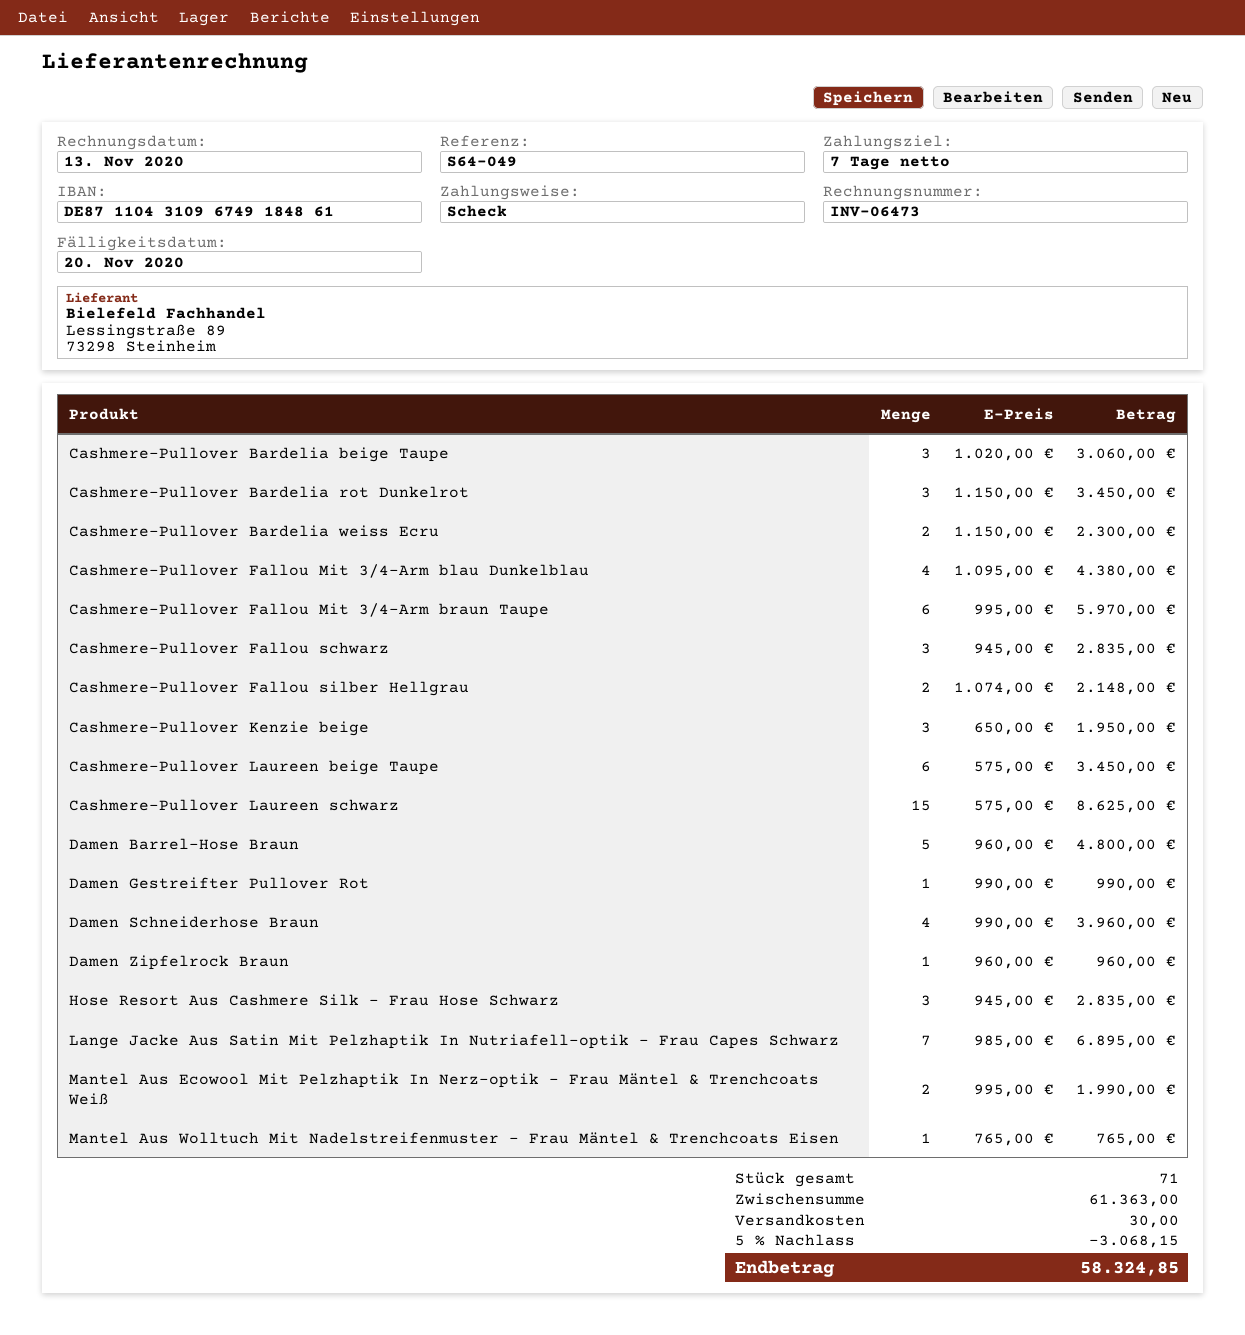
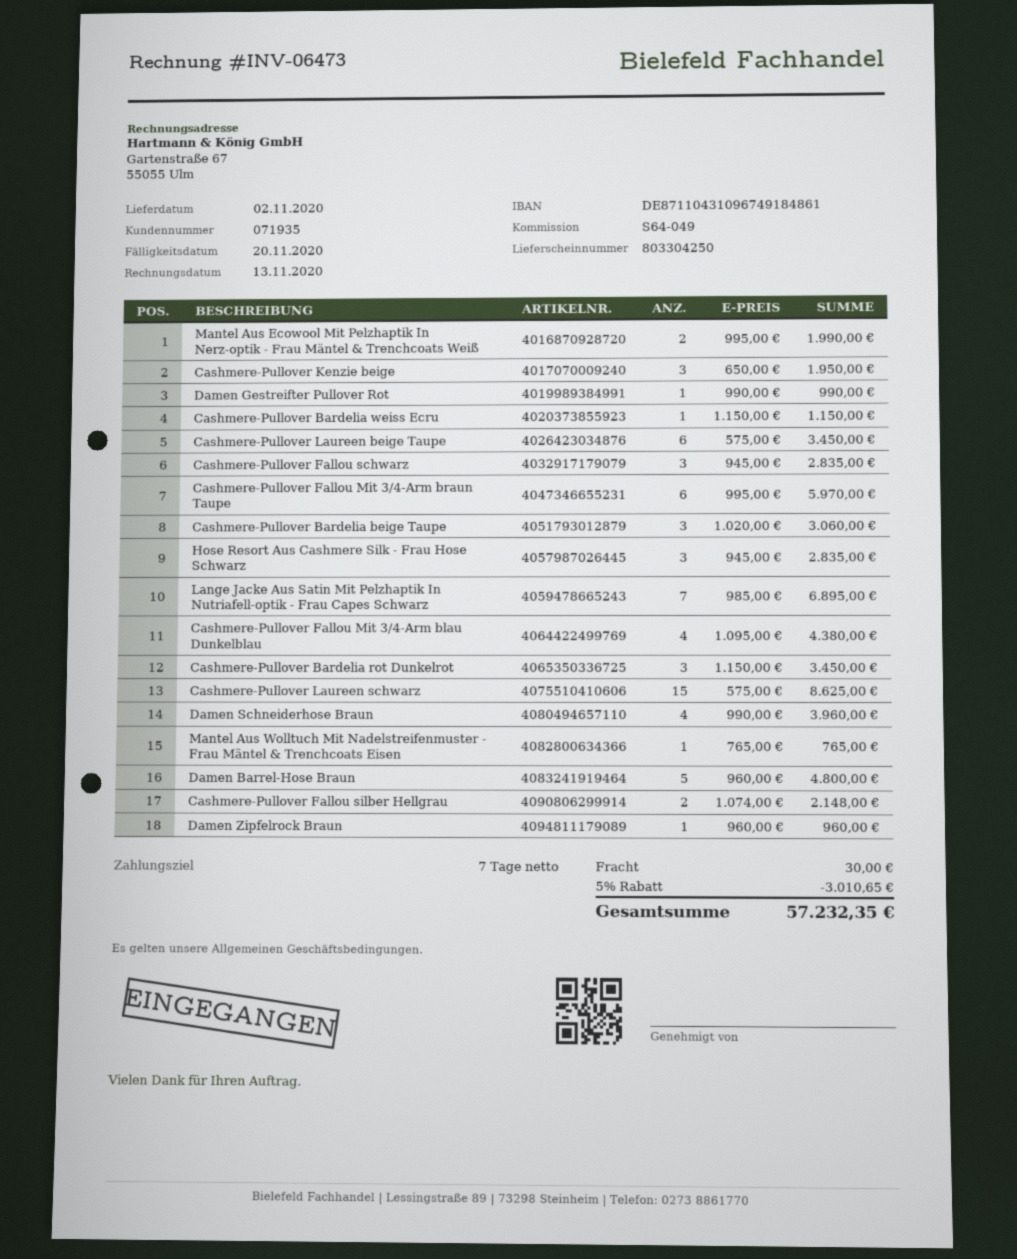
Cashmere-Pullover Bardelia weiss Ecru: 2 x 1150.00 = 2300.00 -> 1 x 1150.00 = 1150.00
discount: 5% = 3068.15 -> 5% = 3010.65
total: 58324.85 -> 57232.35

